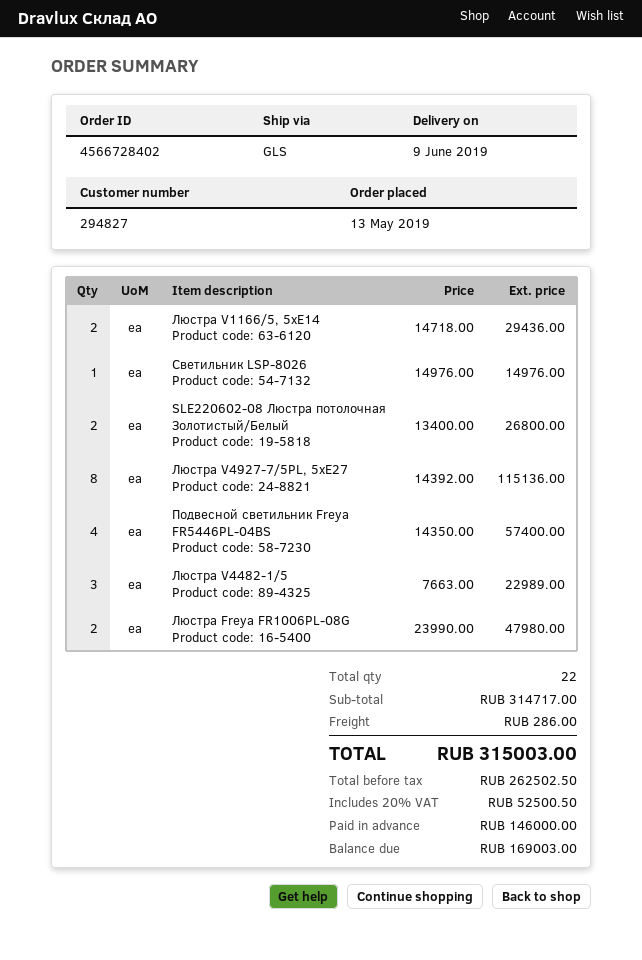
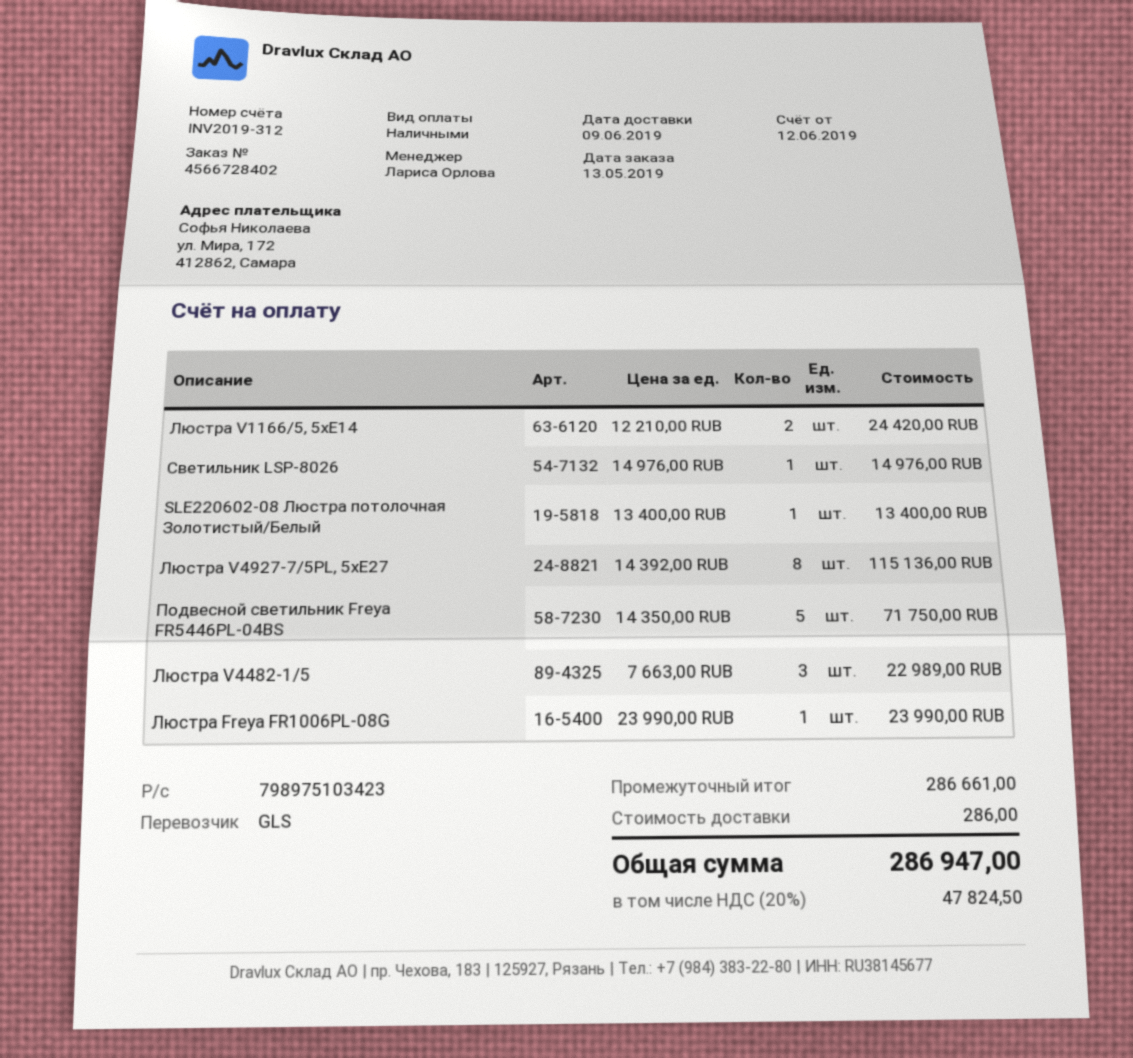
Люстра V1166/5, 5xE14: 2 x 14718.00 = 29436.00 -> 2 x 12210.00 = 24420.00
SLE220602-08 Люстра потолочная Золотистый/Белый: 2 x 13400.00 = 26800.00 -> 1 x 13400.00 = 13400.00
Подвесной светильник Freya FR5446PL-04BS: 4 x 14350.00 = 57400.00 -> 5 x 14350.00 = 71750.00
Люстра Freya FR1006PL-08G: 2 x 23990.00 = 47980.00 -> 1 x 23990.00 = 23990.00
subtotal: 314717.00 -> 286661.00
tax: 20% = 52500.50 -> 20% = 47824.50
total: 315003.00 -> 286947.00

